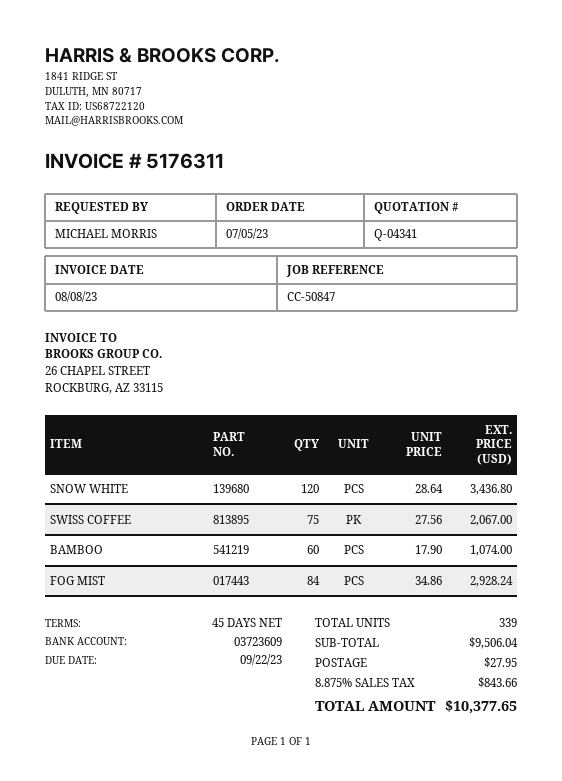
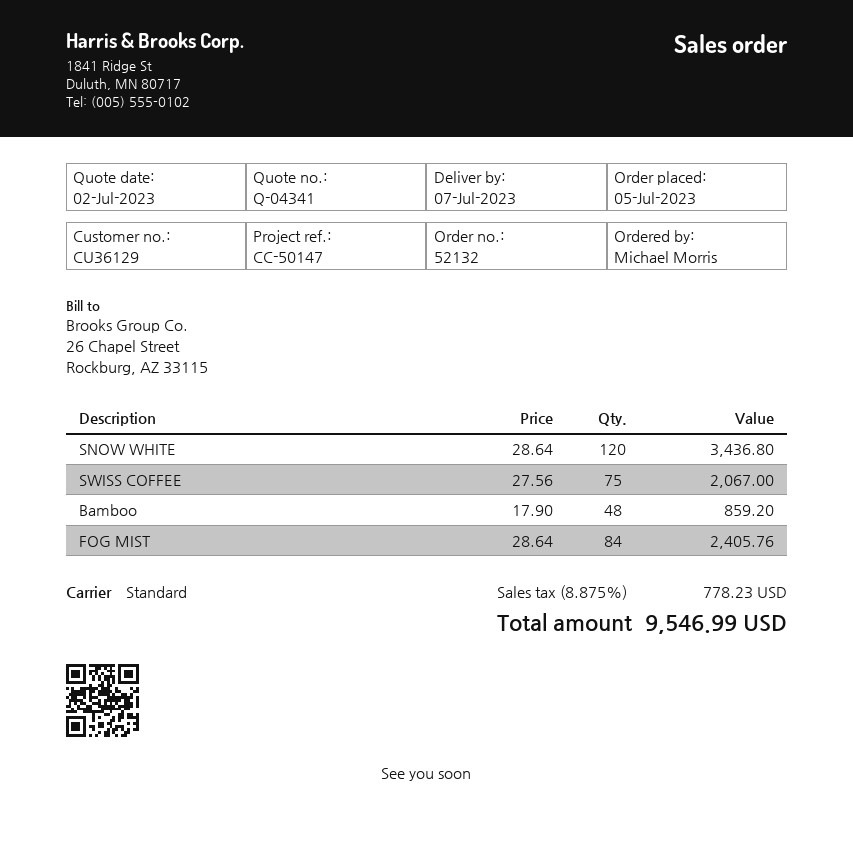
reference: CC-50847 -> CC-50147
BAMBOO: 60 x 17.90 = 1074.00 -> 48 x 17.90 = 859.20
FOG MIST: 84 x 34.86 = 2928.24 -> 84 x 28.64 = 2405.76
shipping: 27.95 -> none
tax: 8.875% = 843.66 -> 8.875% = 778.23
total: 10377.65 -> 9546.99

